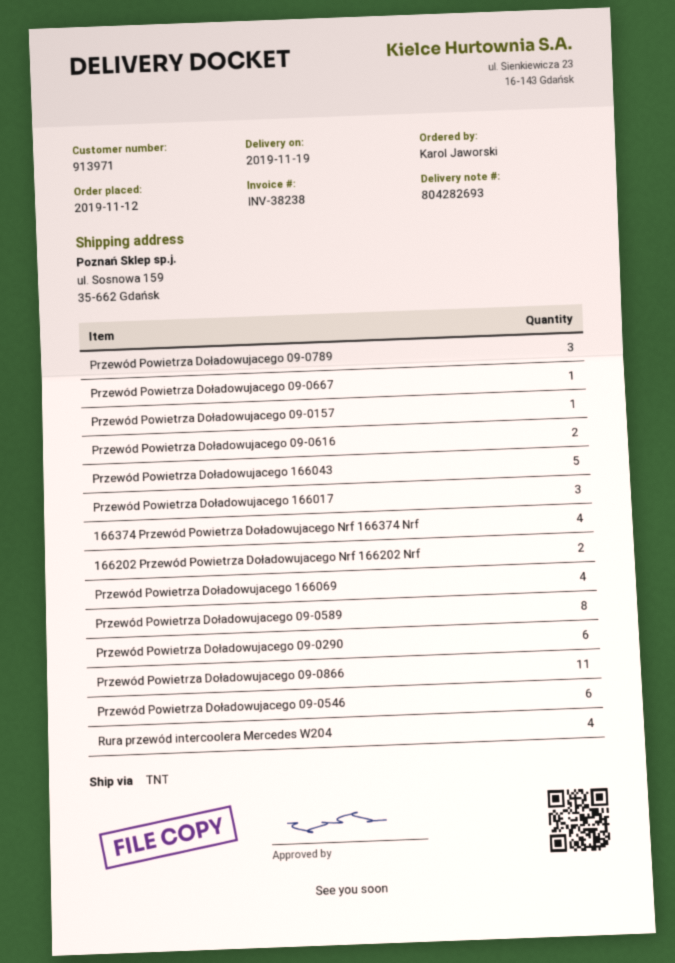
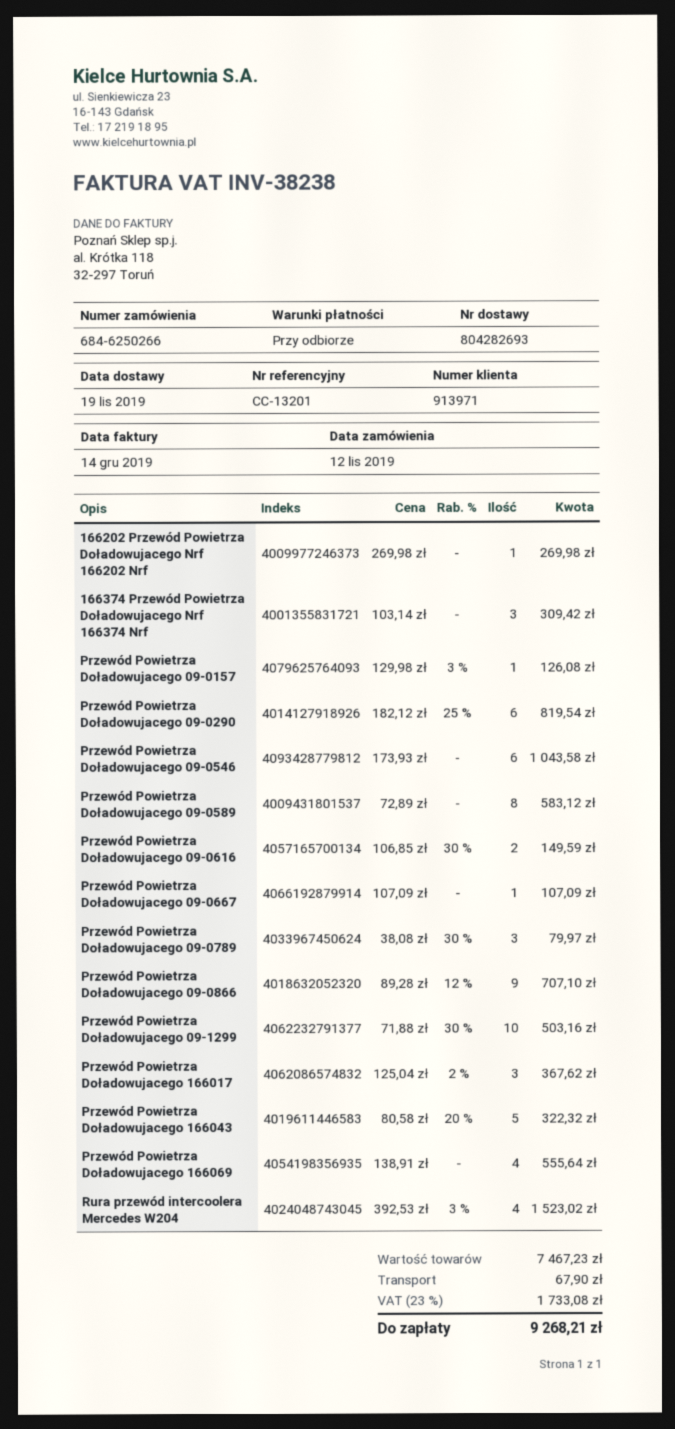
166374 Przewód Powietrza Doładowujacego Nrf 166374 Nrf: 4 -> 3
166202 Przewód Powietrza Doładowujacego Nrf 166202 Nrf: 2 -> 1
Przewód Powietrza Doładowujacego 09-0866: 11 -> 9
Przewód Powietrza Doładowujacego 09-1299: none -> 10

